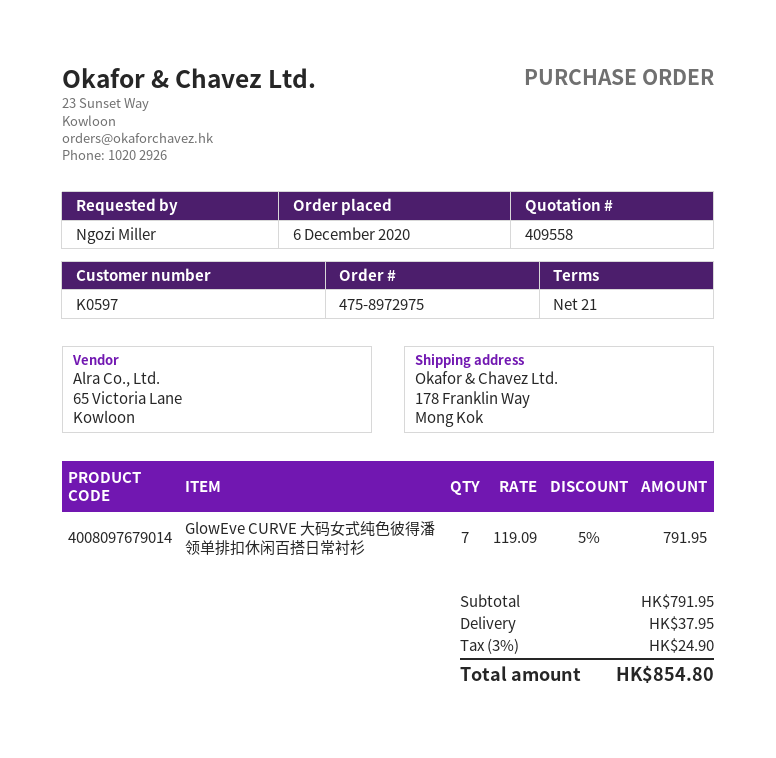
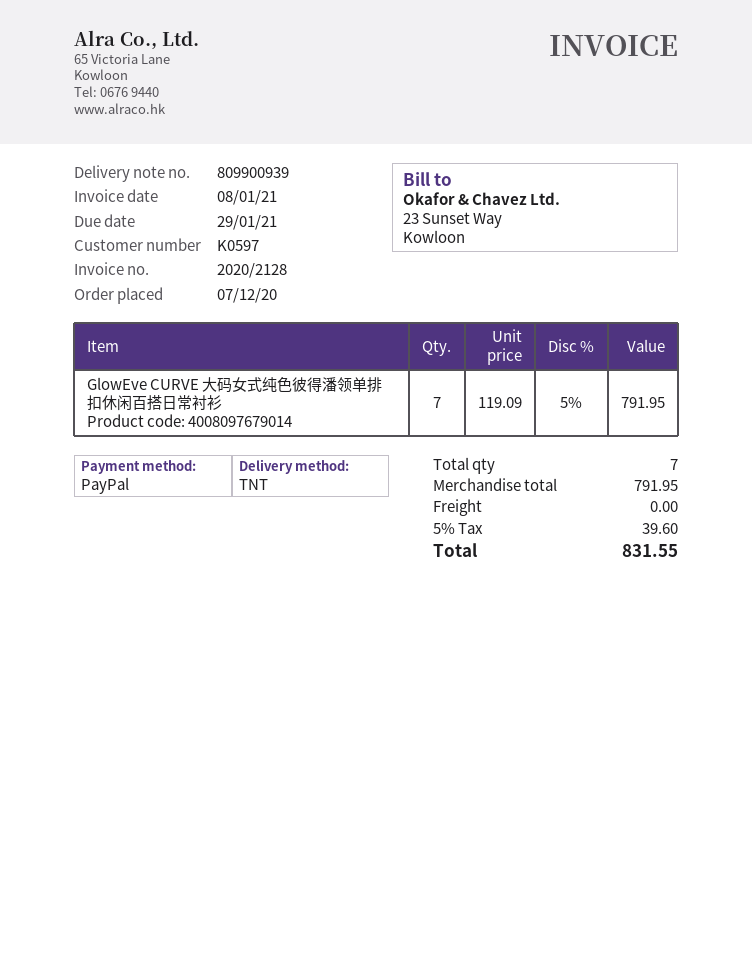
order date: 2020-12-06 -> 2020-12-07
shipping: 37.95 -> 0.00
tax: 3% = 24.90 -> 5% = 39.60
total: 854.80 -> 831.55

